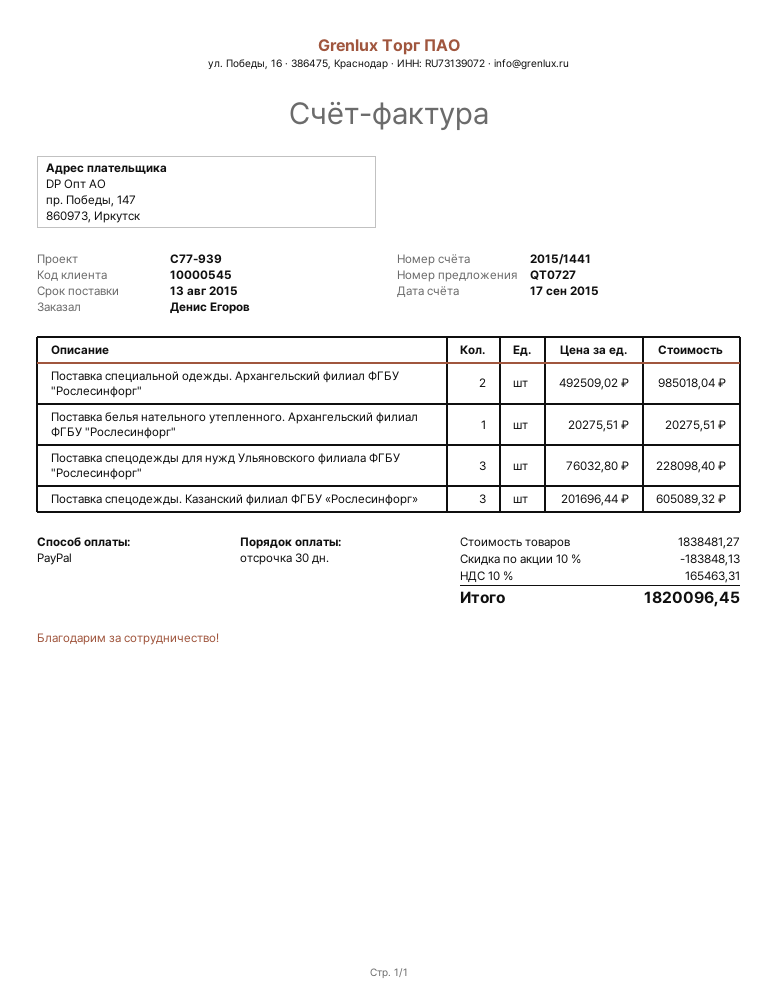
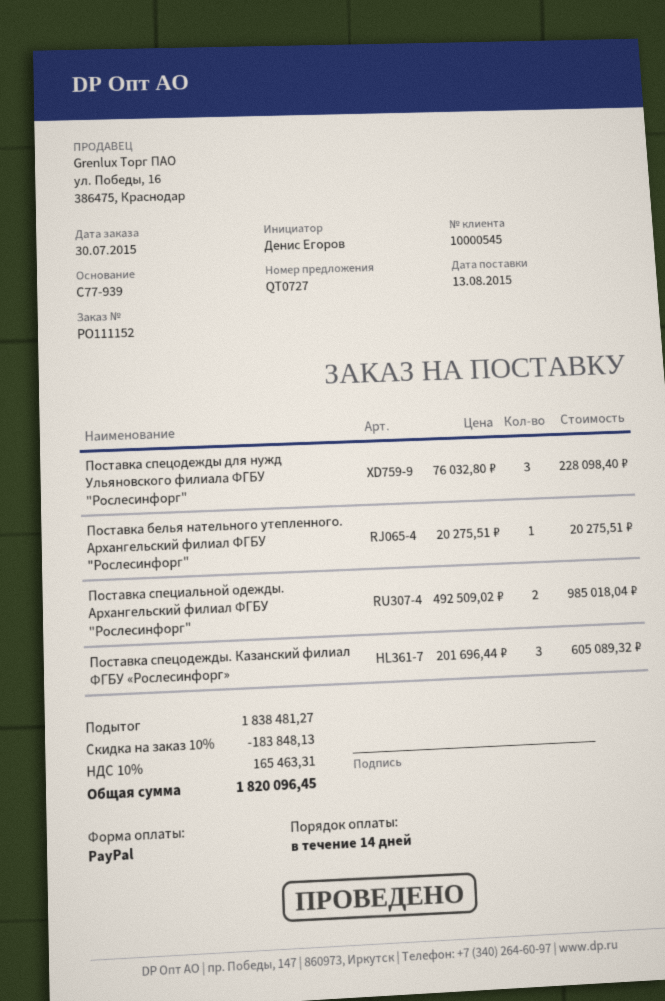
payment terms: 30 days -> 14 days

